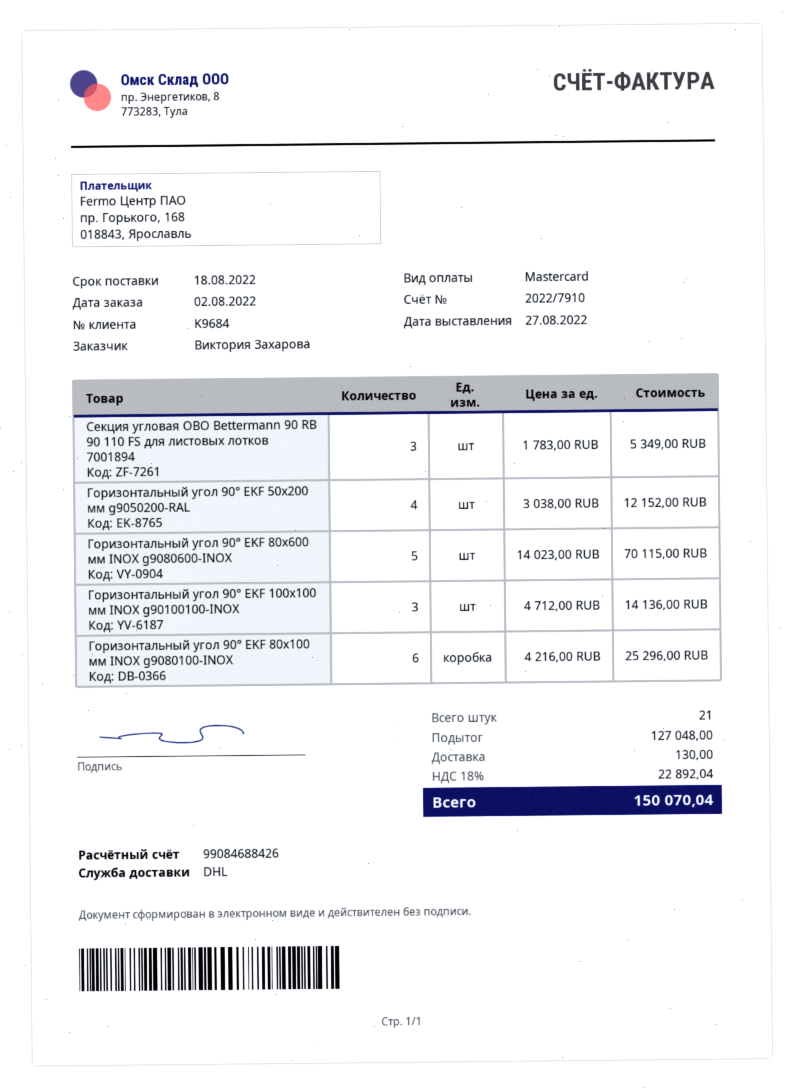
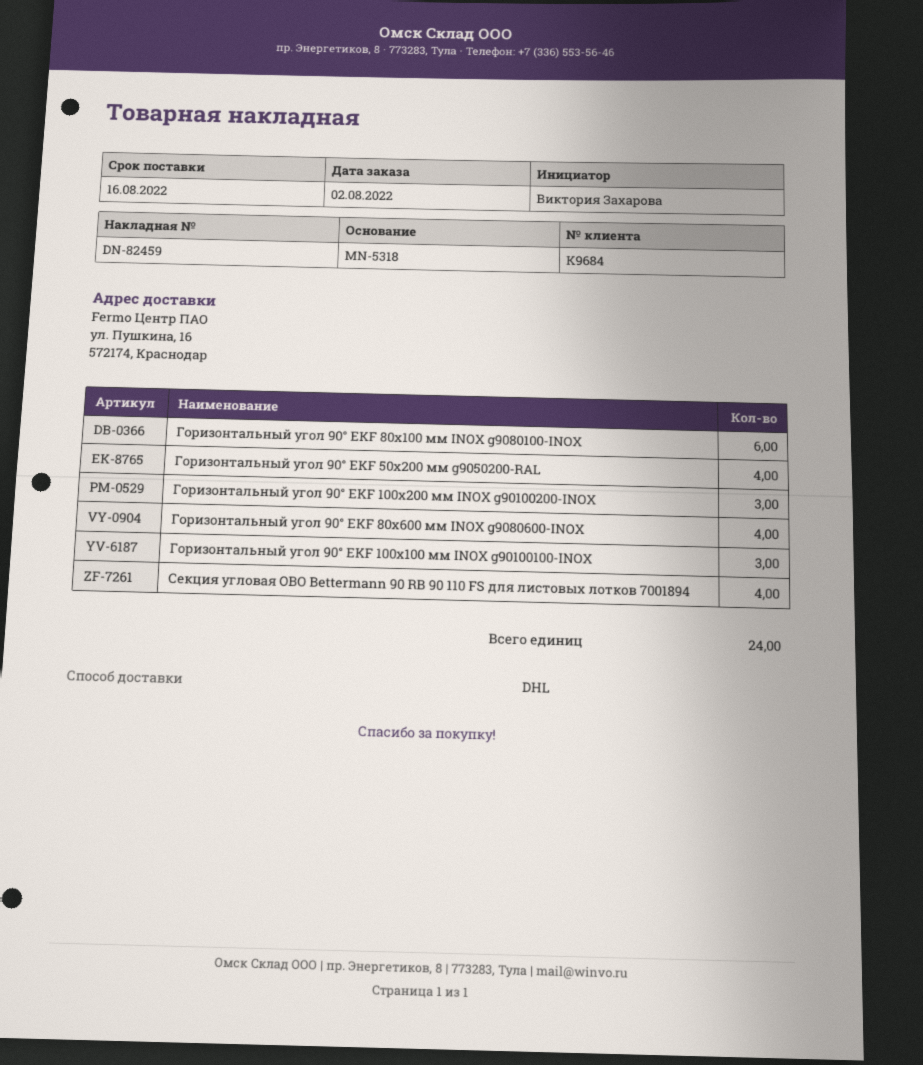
delivery date: 2022-08-18 -> 2022-08-16
Секция угловая OBO Bettermann 90 RB 90 110 FS для листовых лотков 7001894: 3 -> 4
Горизонтальный угол 90° EKF 80x600 мм INOX g9080600-INOX: 5 -> 4
Горизонтальный угол 90° EKF 100x200 мм INOX g90100200-INOX: none -> 3
total quantity: 21 -> 24

